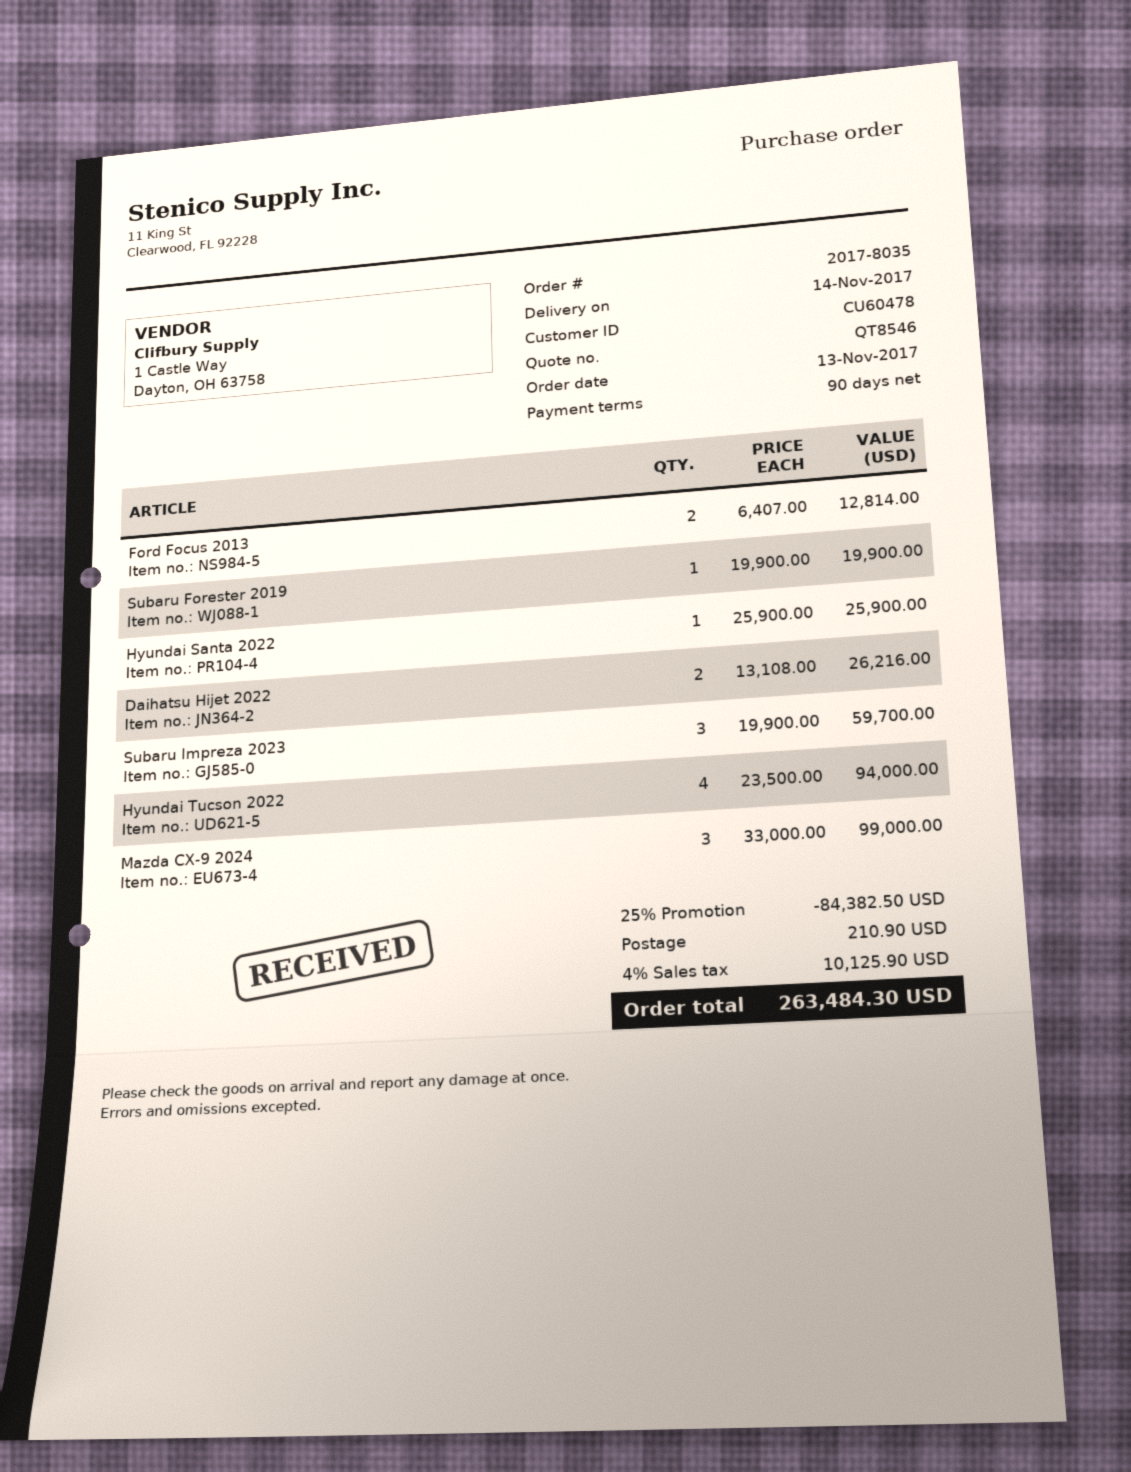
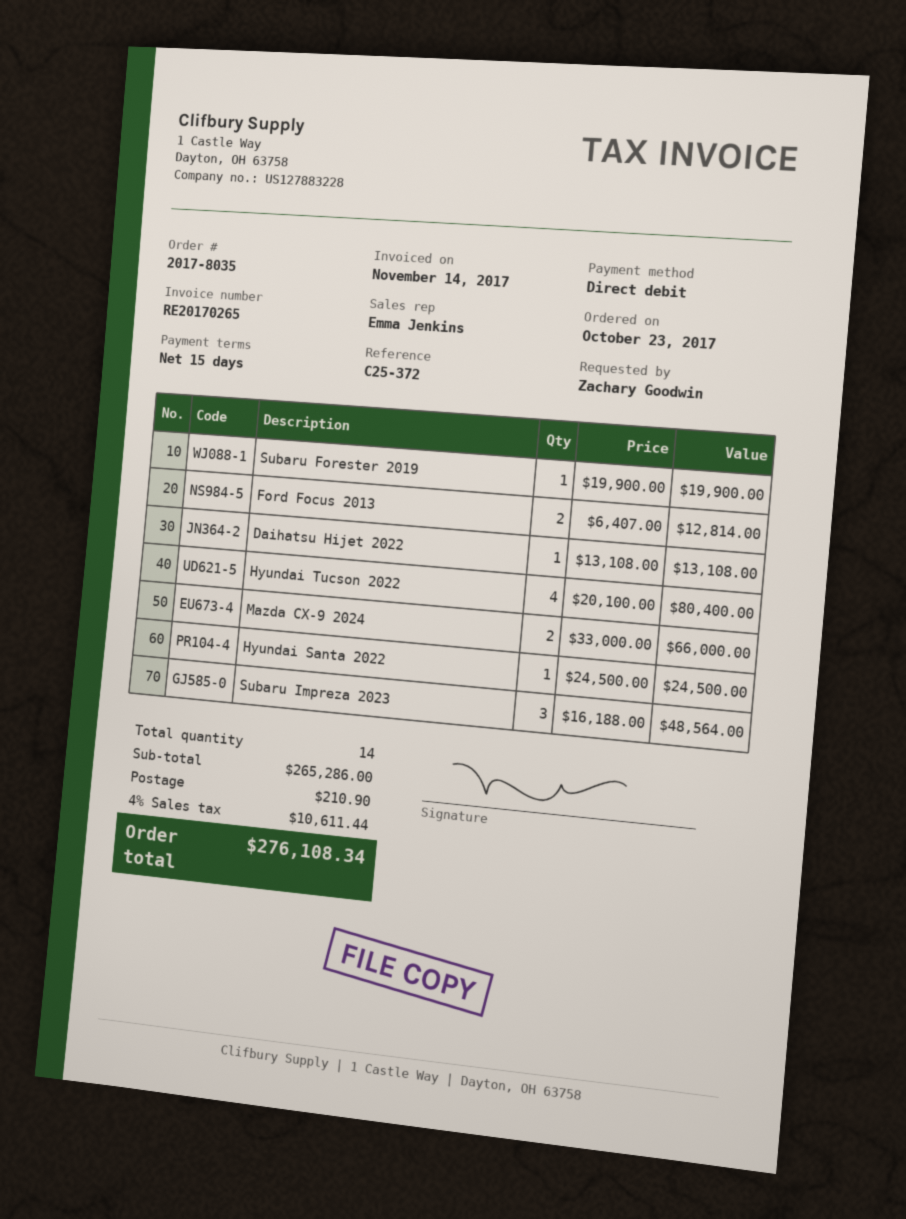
order date: 2017-11-13 -> 2017-10-23
payment terms: 90 days -> 15 days
Hyundai Santa 2022: 1 x 25900.00 = 25900.00 -> 1 x 24500.00 = 24500.00
Daihatsu Hijet 2022: 2 x 13108.00 = 26216.00 -> 1 x 13108.00 = 13108.00
Subaru Impreza 2023: 3 x 19900.00 = 59700.00 -> 3 x 16188.00 = 48564.00
Hyundai Tucson 2022: 4 x 23500.00 = 94000.00 -> 4 x 20100.00 = 80400.00
Mazda CX-9 2024: 3 x 33000.00 = 99000.00 -> 2 x 33000.00 = 66000.00
discount: 25% = 84382.50 -> none
tax: 4% = 10125.90 -> 4% = 10611.44
total: 263484.30 -> 276108.34

